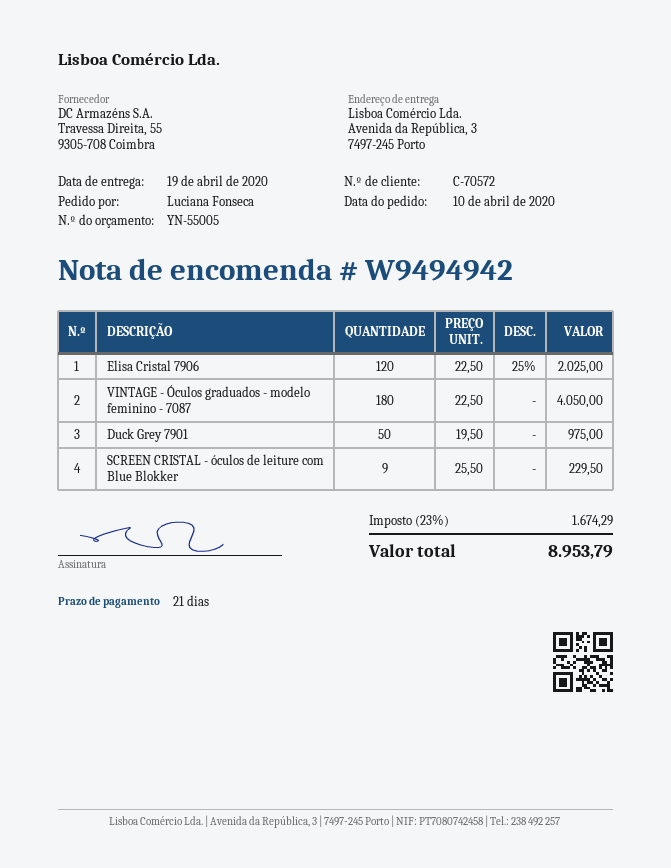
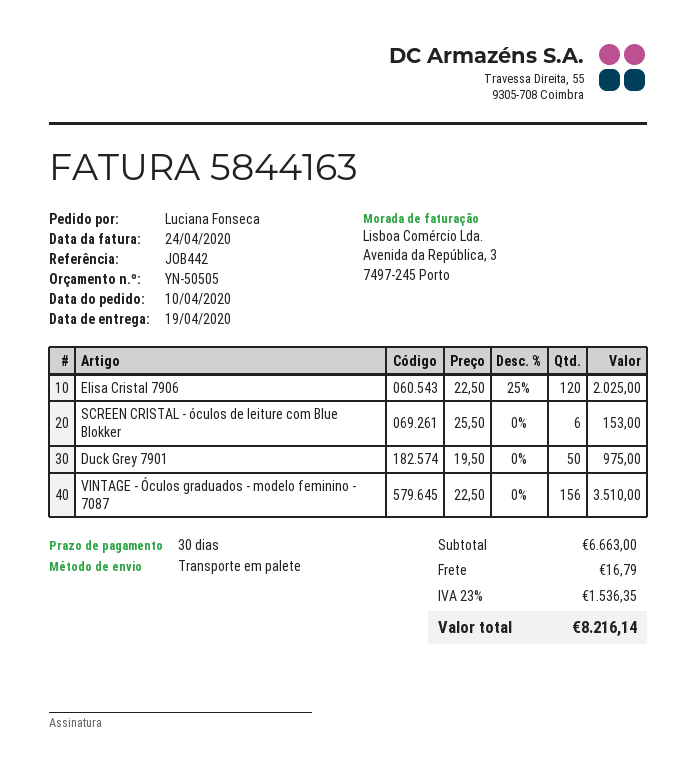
quote number: YN-55005 -> YN-50505
payment terms: 21 days -> 30 days
VINTAGE - Óculos graduados - modelo feminino - 7087: 180 x 22.50 = 4050.00 -> 156 x 22.50 = 3510.00
SCREEN CRISTAL - óculos de leiture com Blue Blokker: 9 x 25.50 = 229.50 -> 6 x 25.50 = 153.00
shipping: none -> 16.79
tax: 23% = 1674.29 -> 23% = 1536.35
total: 8953.79 -> 8216.14

